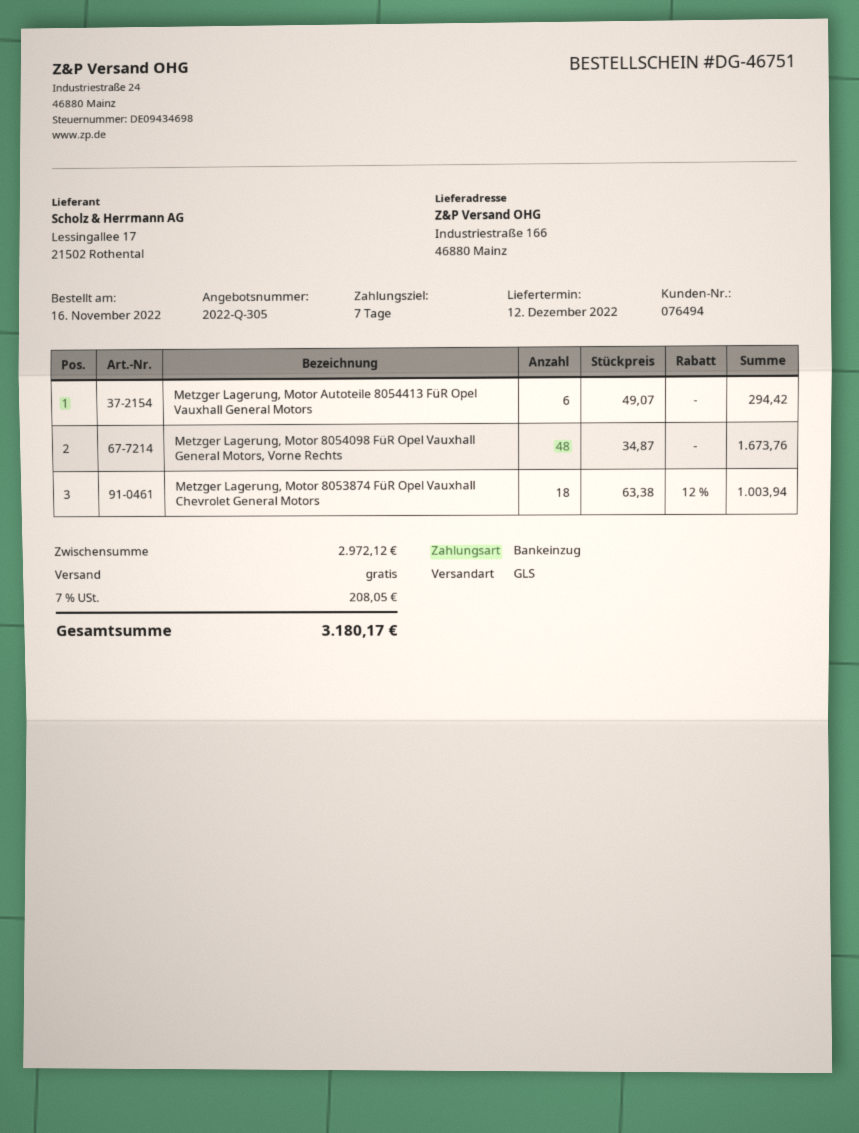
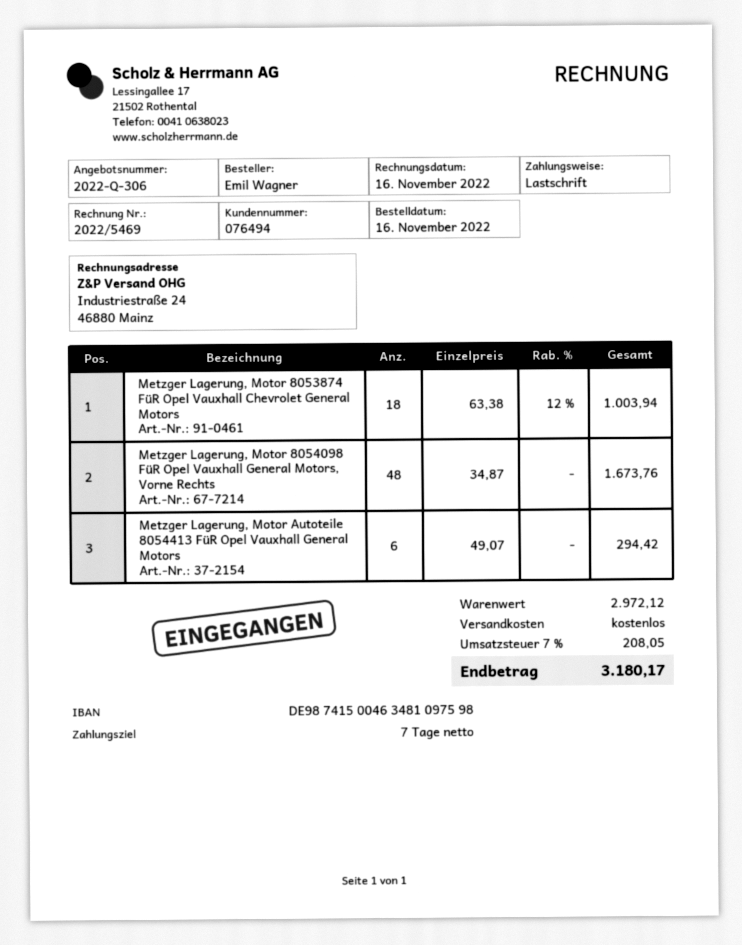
quote number: 2022-Q-305 -> 2022-Q-306

